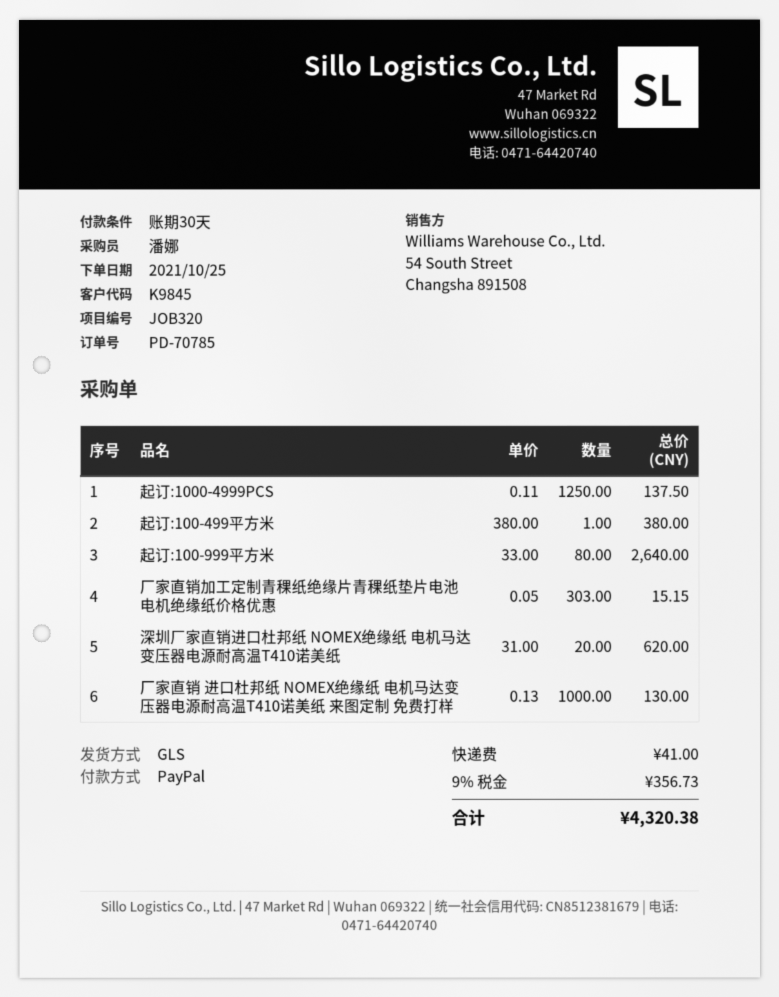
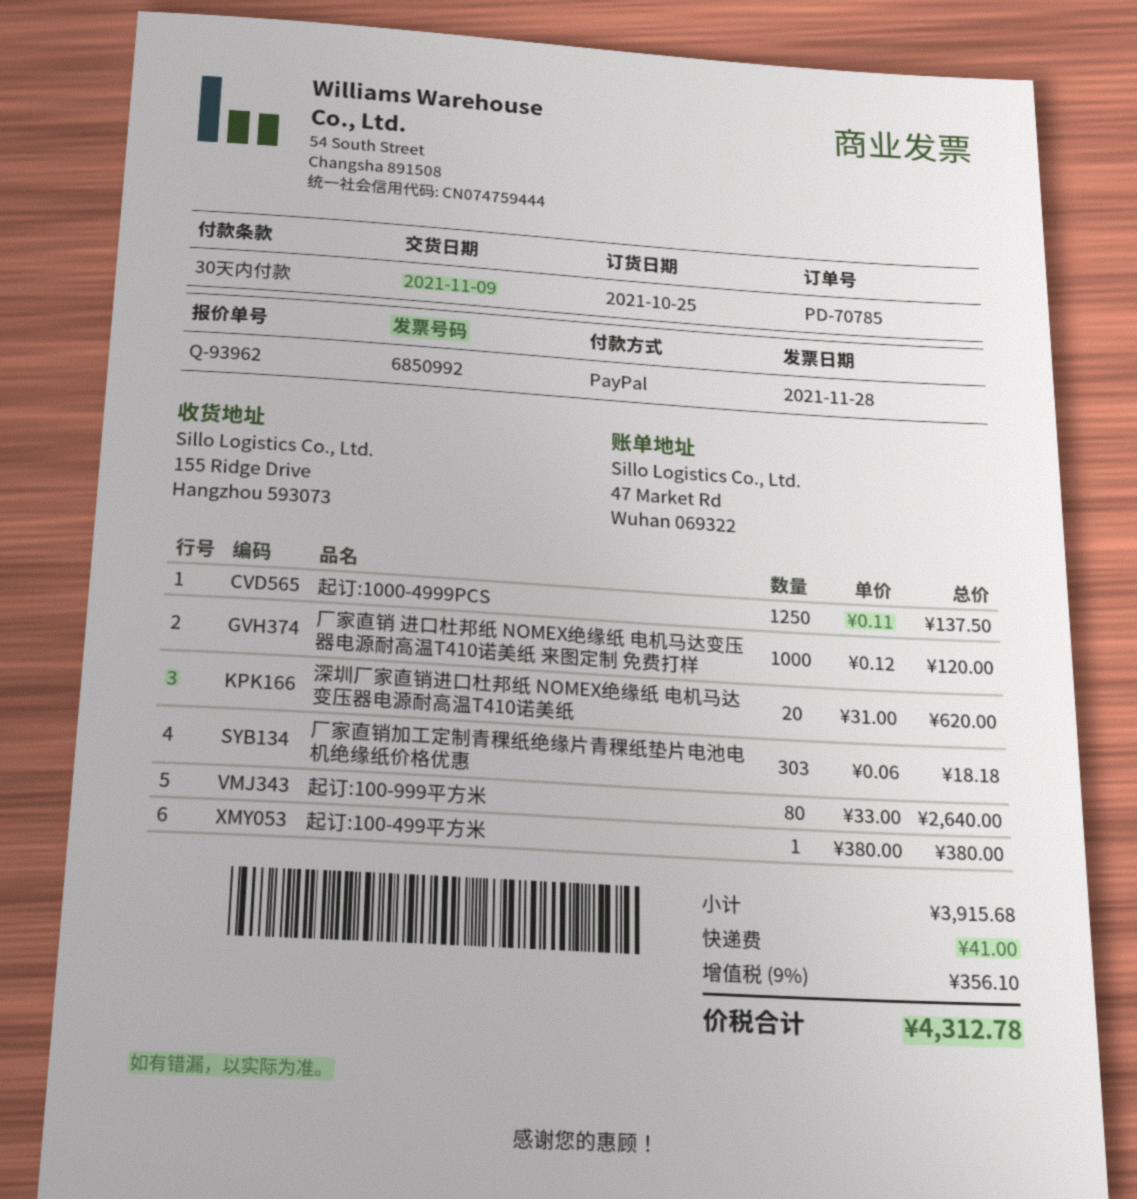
厂家直销加工定制青稞纸绝缘片青稞纸垫片电池电机绝缘纸价格优惠: 303 x 0.05 = 15.15 -> 303 x 0.06 = 18.18
厂家直销 进口杜邦纸 NOMEX绝缘纸 电机马达变压器电源耐高温T410诺美纸 来图定制 免费打样: 1000 x 0.13 = 130.00 -> 1000 x 0.12 = 120.00
tax: 9% = 356.73 -> 9% = 356.10
total: 4320.38 -> 4312.78

